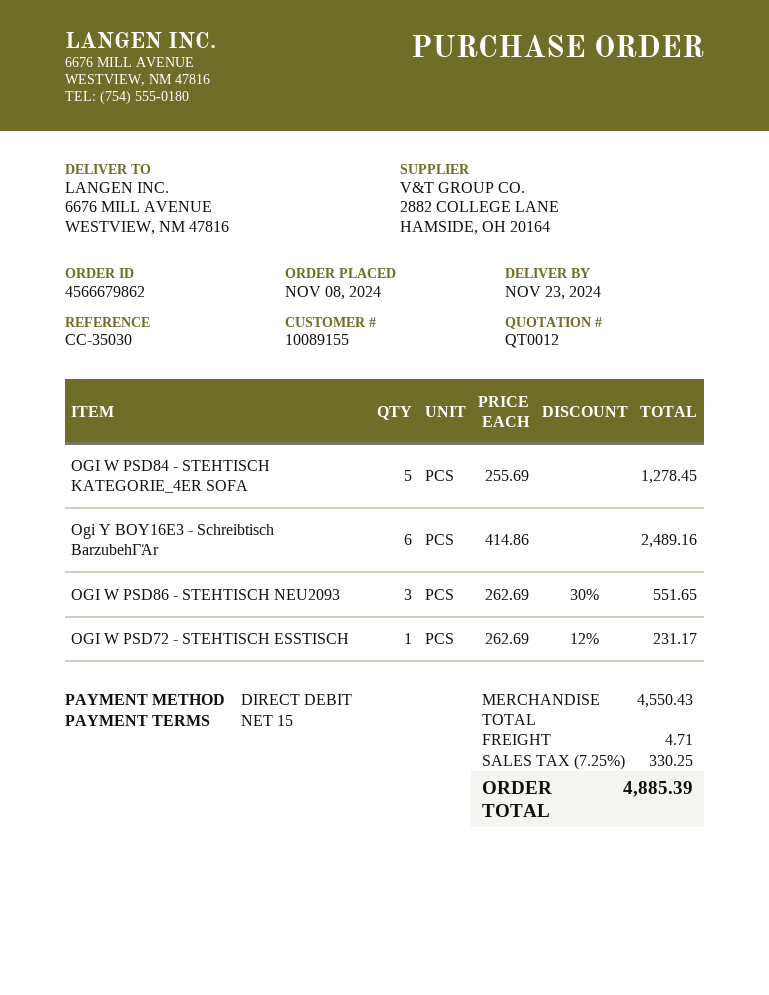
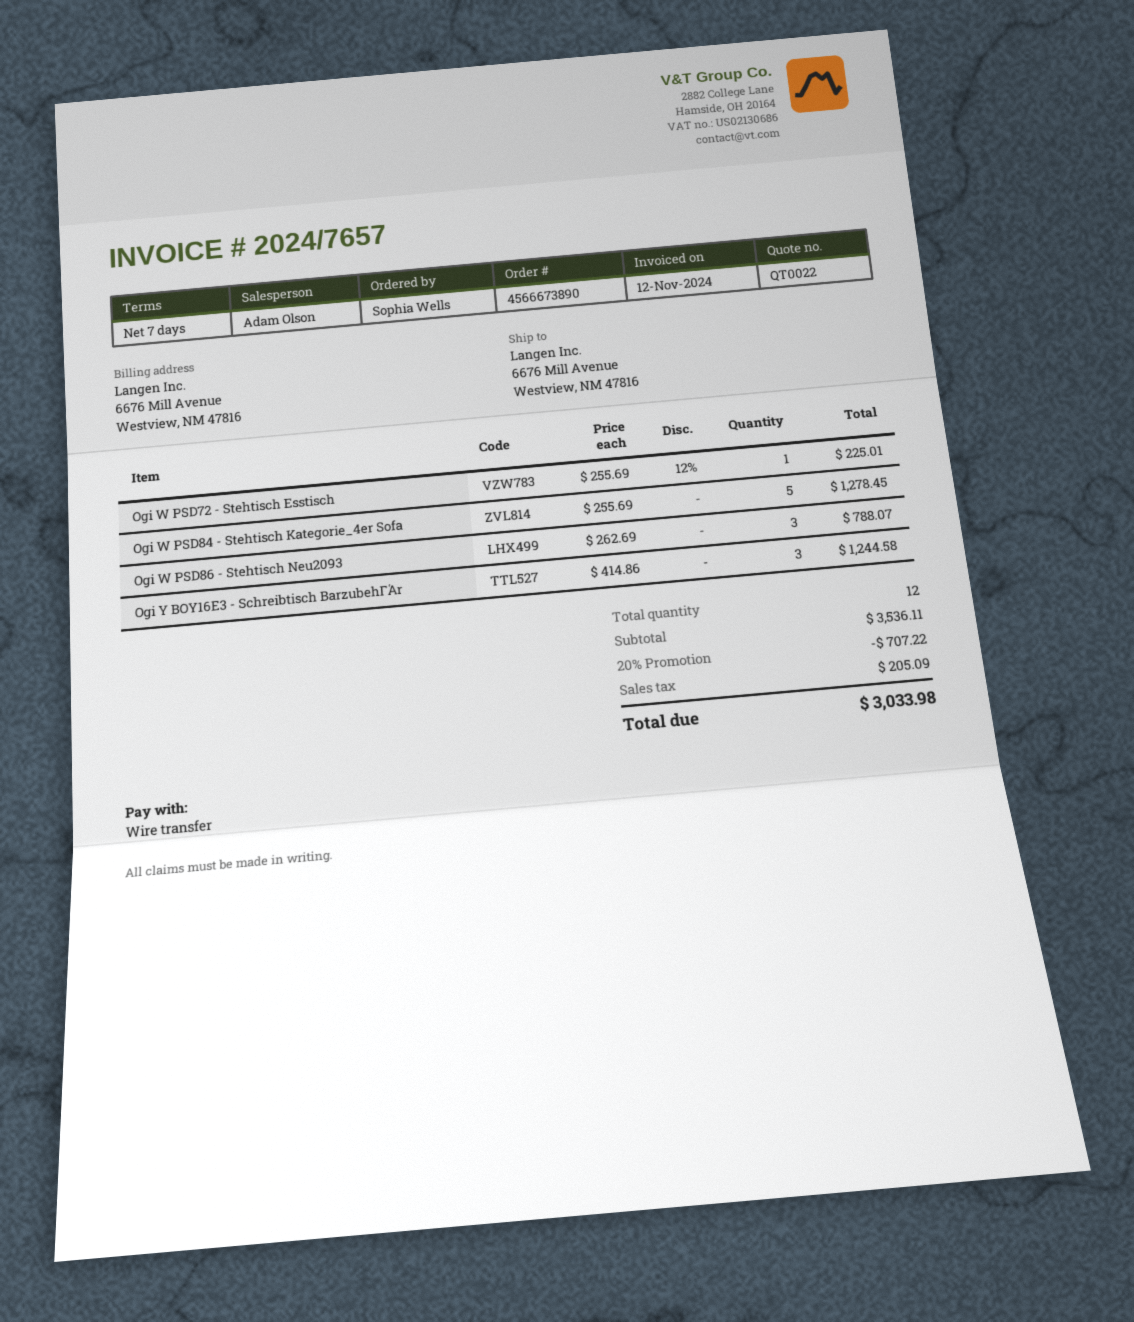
quote number: QT0012 -> QT0022
order number: 4566679862 -> 4566673890
payment terms: 15 days -> 7 days
payment method: direct debit -> bank transfer
Ogi Y BOY16E3 - Schreibtisch BarzubehΓΆr: 6 x 414.86 = 2489.16 -> 3 x 414.86 = 1244.58
OGI W PSD86 - STEHTISCH NEU2093: 3 x 262.69 - 30% = 551.65 -> 3 x 262.69 = 788.07
OGI W PSD72 - STEHTISCH ESSTISCH: 1 x 262.69 - 12% = 231.17 -> 1 x 255.69 - 12% = 225.01
subtotal: 4550.43 -> 3536.11
discount: none -> 20% = 707.22
shipping: 4.71 -> none
tax: 330.25 -> 205.09
total: 4885.39 -> 3033.98

